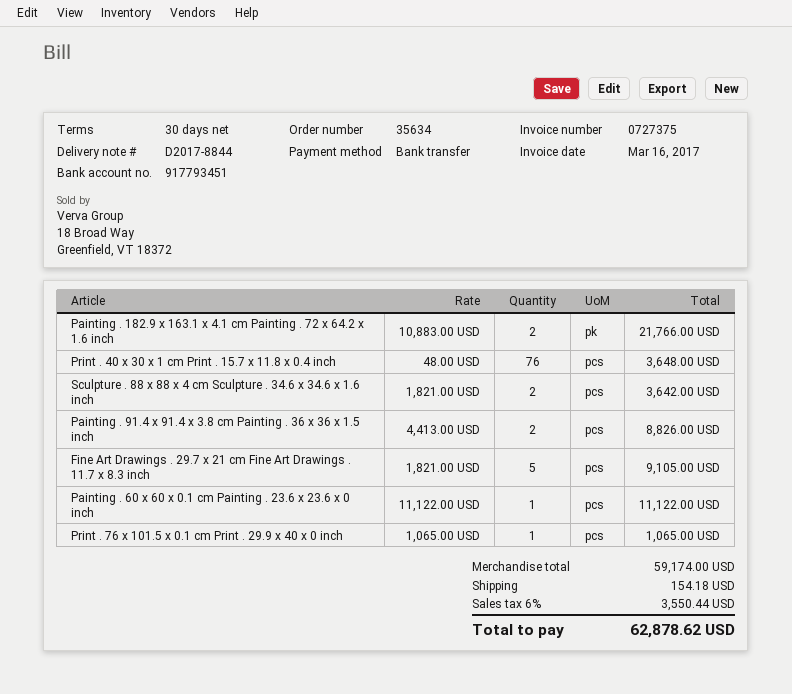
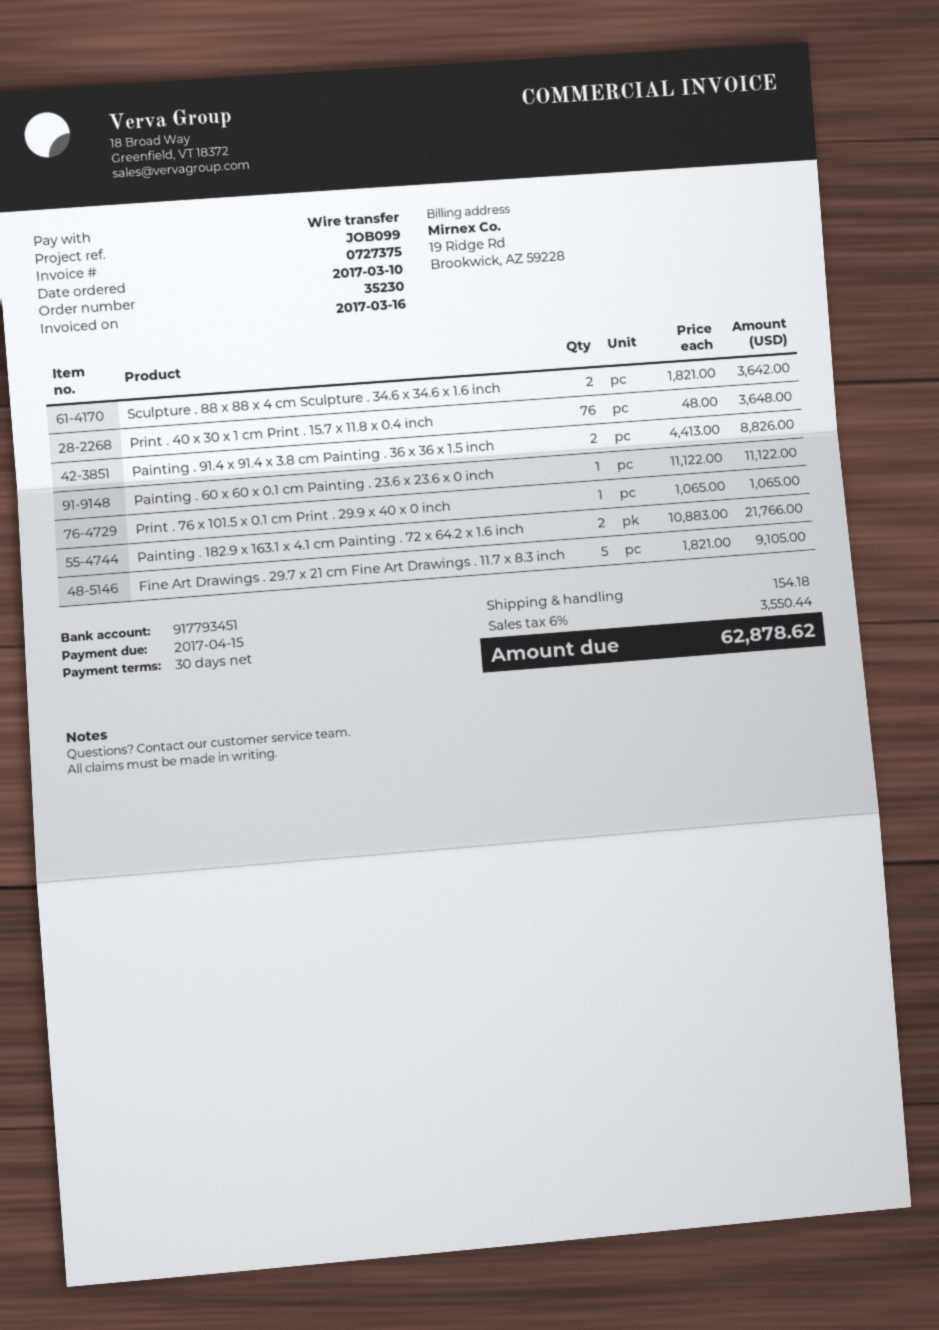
order number: 35634 -> 35230

